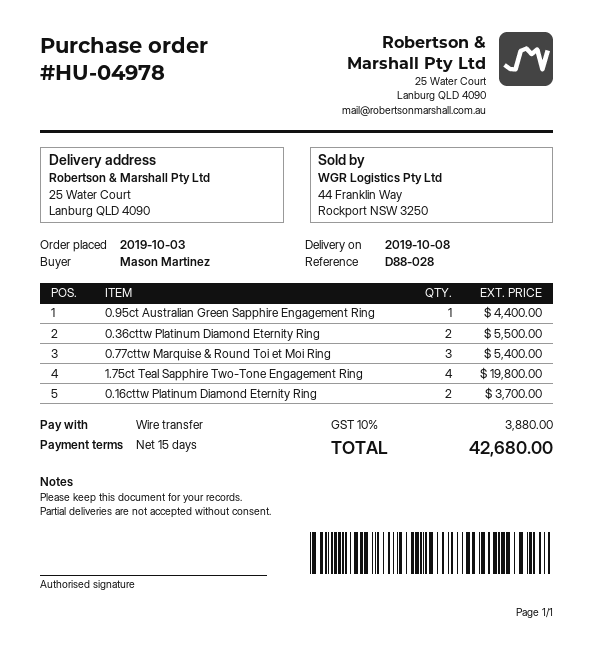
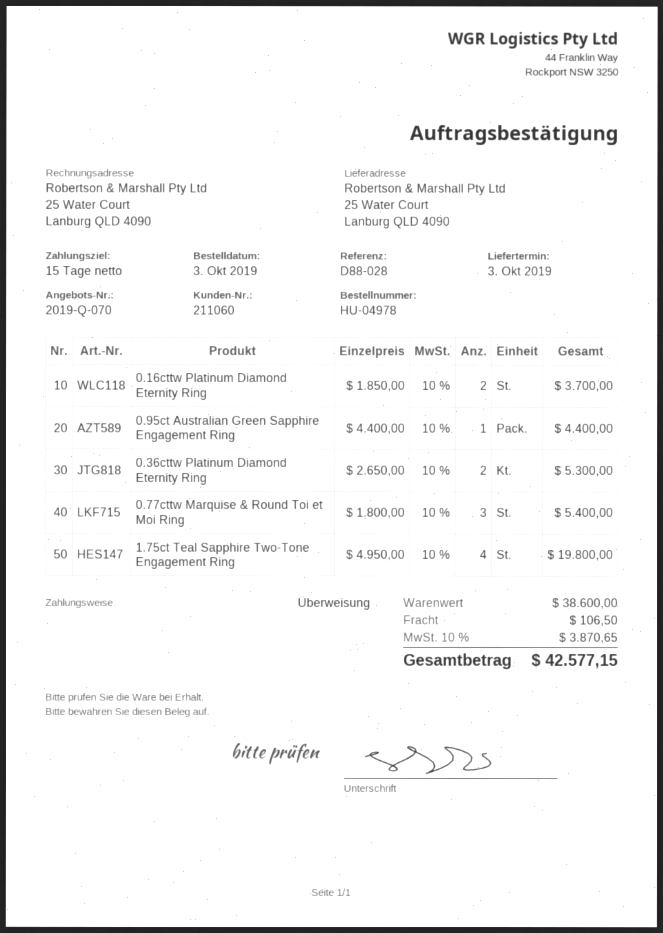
delivery date: 2019-10-08 -> 2019-10-03
0.36cttw Platinum Diamond Eternity Ring: 2 for 5500.00 -> 2 for 5300.00
shipping: none -> 106.50
tax: 10% = 3880.00 -> 10% = 3870.65
total: 42680.00 -> 42577.15

